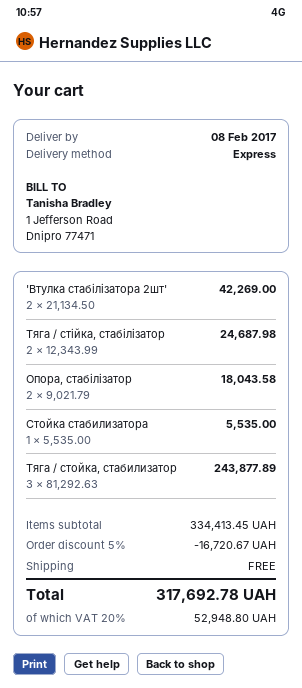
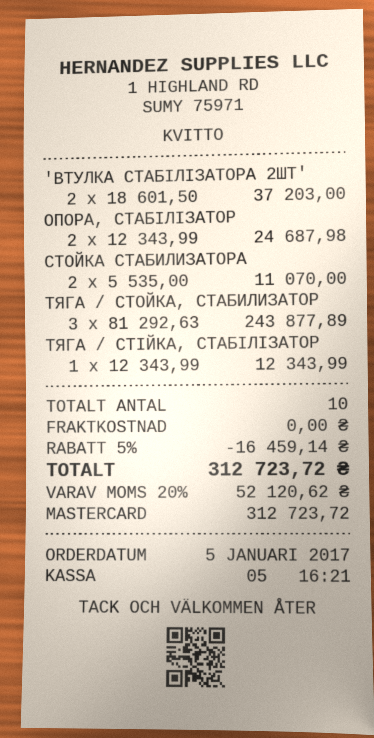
'Втулка стабiлiзатора 2шт': 2 x 21134.50 = 42269.00 -> 2 x 18601.50 = 37203.00
Тяга / стійка, стабілізатор: 2 x 12343.99 = 24687.98 -> 1 x 12343.99 = 12343.99
Опора, стабілізатор: 2 x 9021.79 = 18043.58 -> 2 x 12343.99 = 24687.98
Стойка стабилизатора: 1 x 5535.00 = 5535.00 -> 2 x 5535.00 = 11070.00
discount: 5% = 16720.67 -> 5% = 16459.14
tax: 20% = 52948.80 -> 20% = 52120.62
total: 317692.78 -> 312723.72

